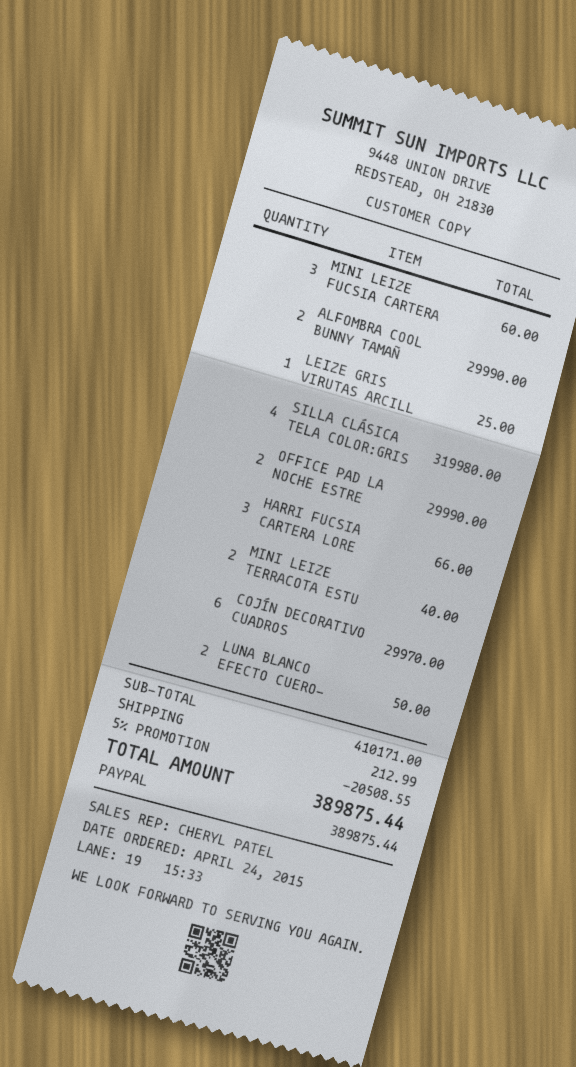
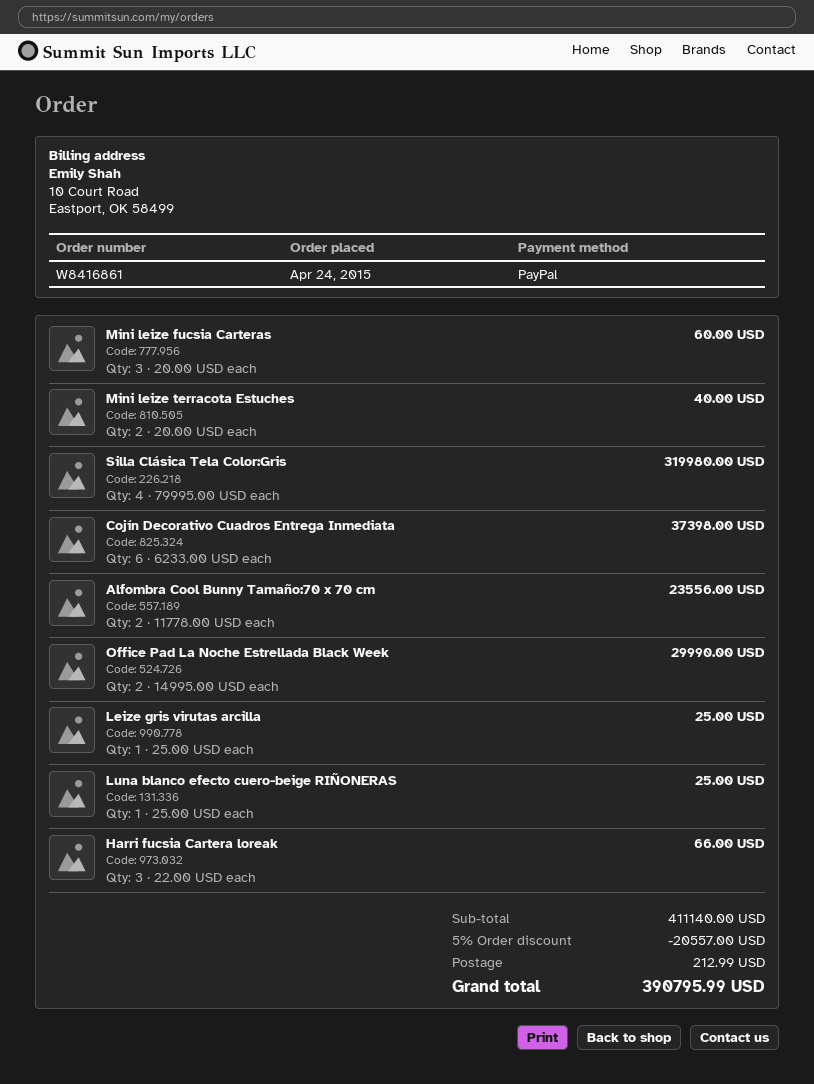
ALFOMBRA COOL BUNNY TAMAÑ: 2 for 29990.00 -> 2 for 23556.00
COJÍN DECORATIVO CUADROS: 6 for 29970.00 -> 6 for 37398.00
LUNA BLANCO EFECTO CUERO-: 2 for 50.00 -> 1 for 25.00
subtotal: 410171.00 -> 411140.00
discount: 5% = 20508.55 -> 5% = 20557.00
total: 389875.44 -> 390795.99

